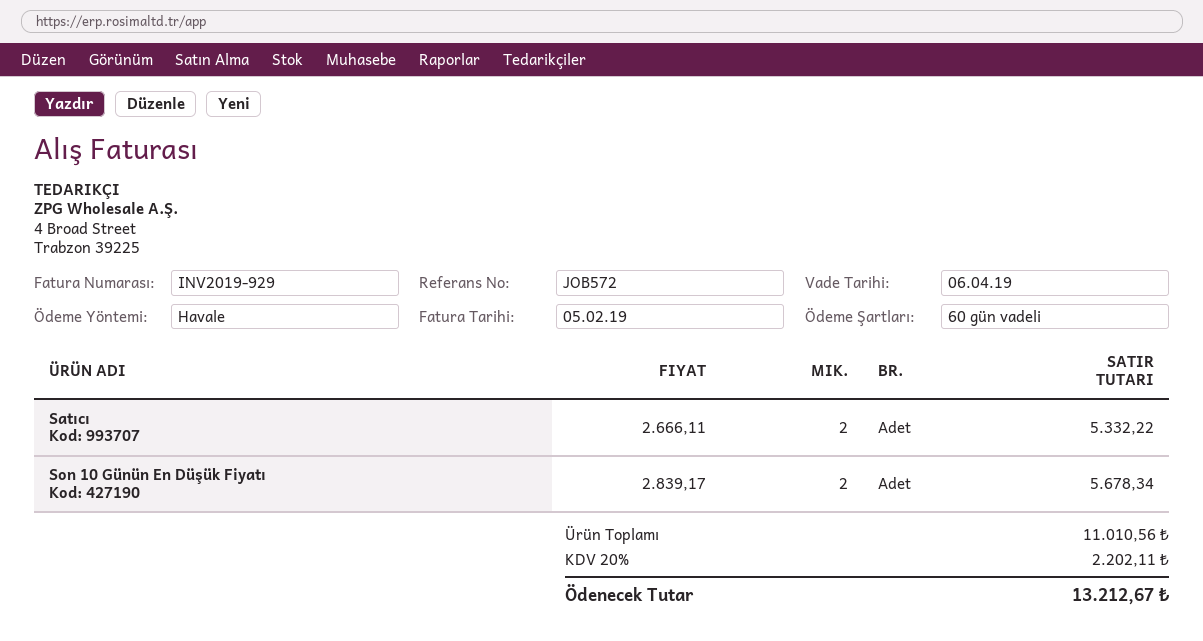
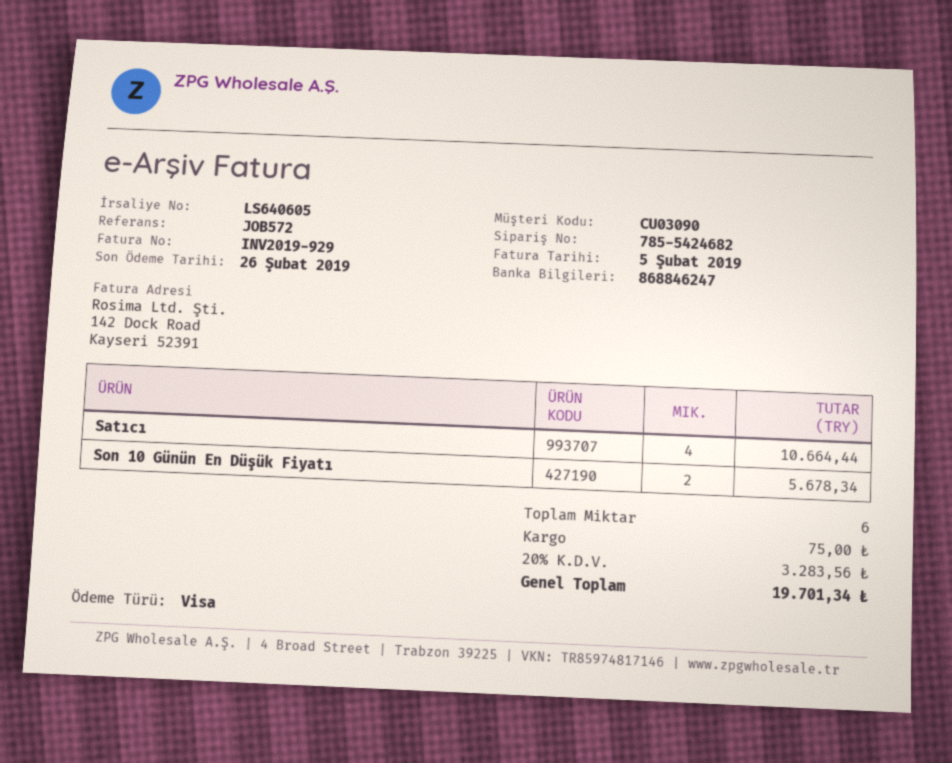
due date: 2019-04-06 -> 2019-02-26
payment method: bank transfer -> Visa
Satıcı: 2 for 5332.22 -> 4 for 10664.44
shipping: none -> 75.00
tax: 20% = 2202.11 -> 20% = 3283.56
total: 13212.67 -> 19701.34

